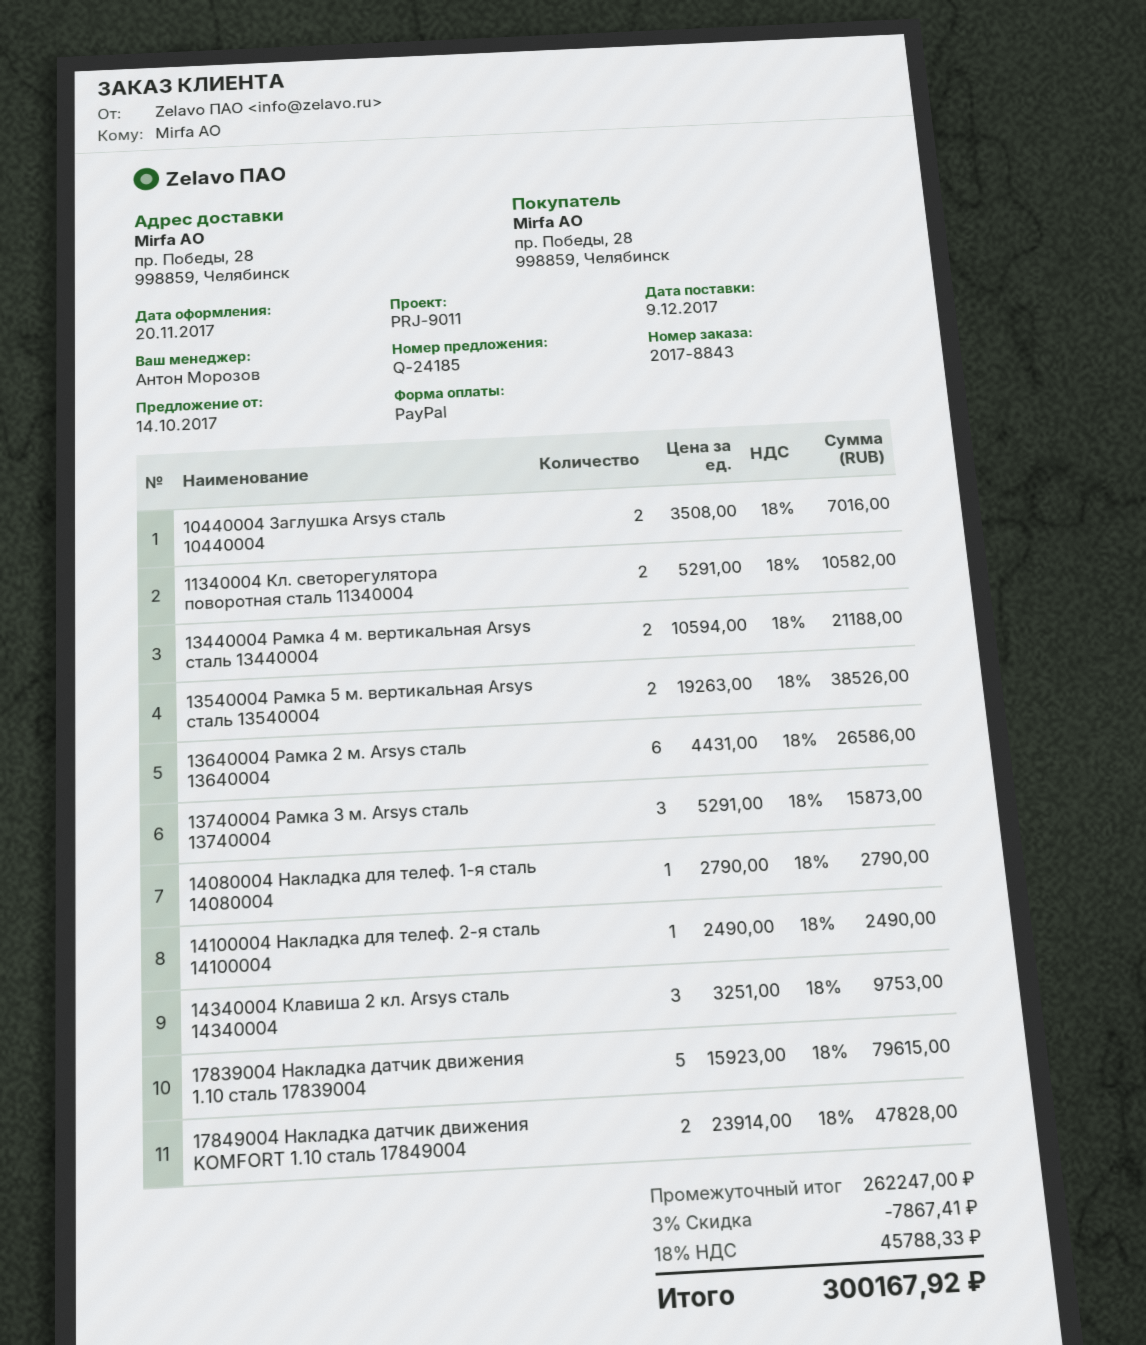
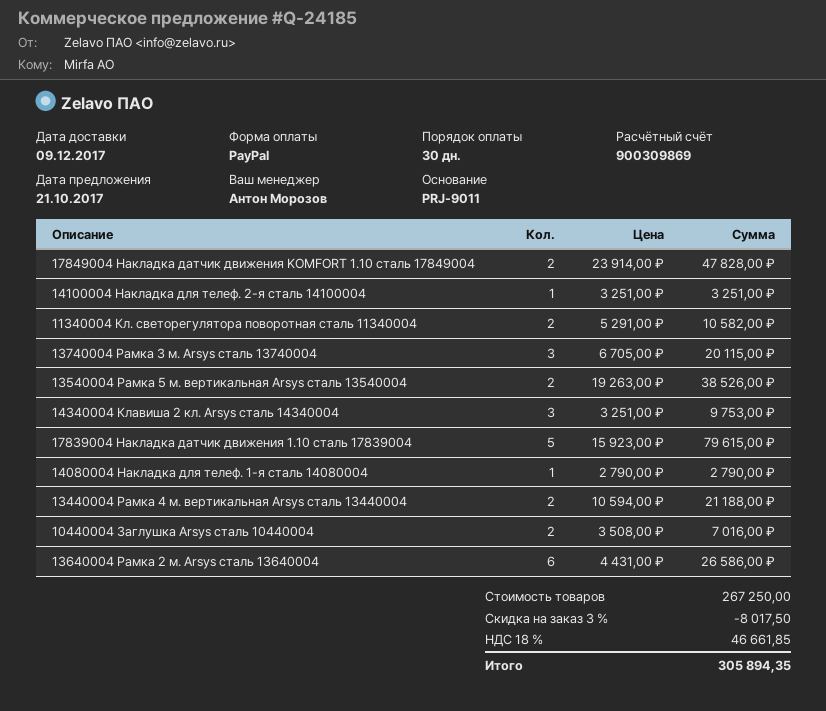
quote date: 2017-10-14 -> 2017-10-21
13740004 Рамка 3 м. Arsys сталь 13740004: 3 x 5291.00 = 15873.00 -> 3 x 6705.00 = 20115.00
14100004 Накладка для телеф. 2-я сталь 14100004: 1 x 2490.00 = 2490.00 -> 1 x 3251.00 = 3251.00
subtotal: 262247.00 -> 267250.00
discount: 3% = 7867.41 -> 3% = 8017.50
tax: 18% = 45788.33 -> 18% = 46661.85
total: 300167.92 -> 305894.35

